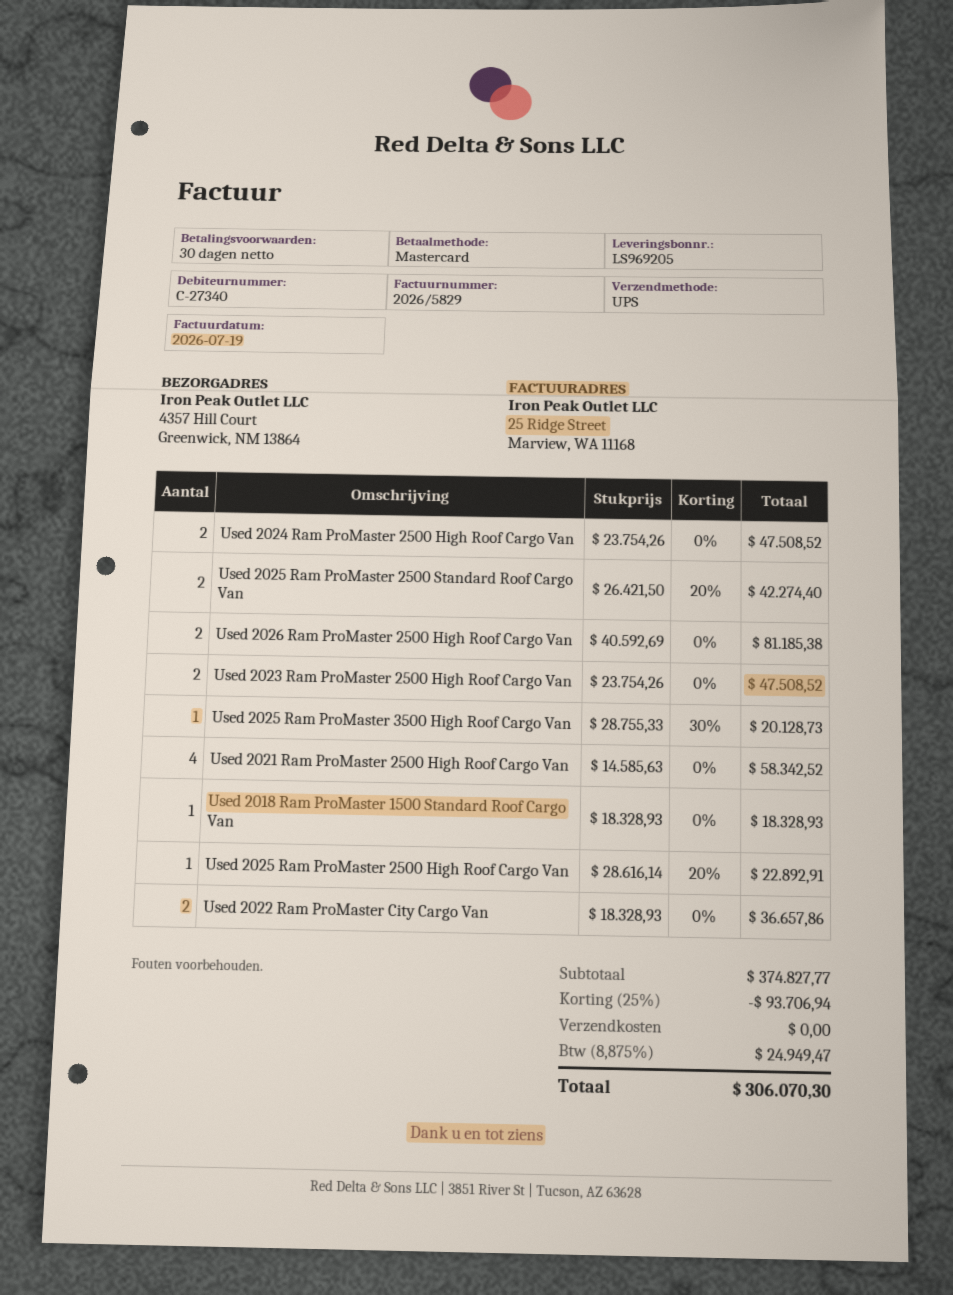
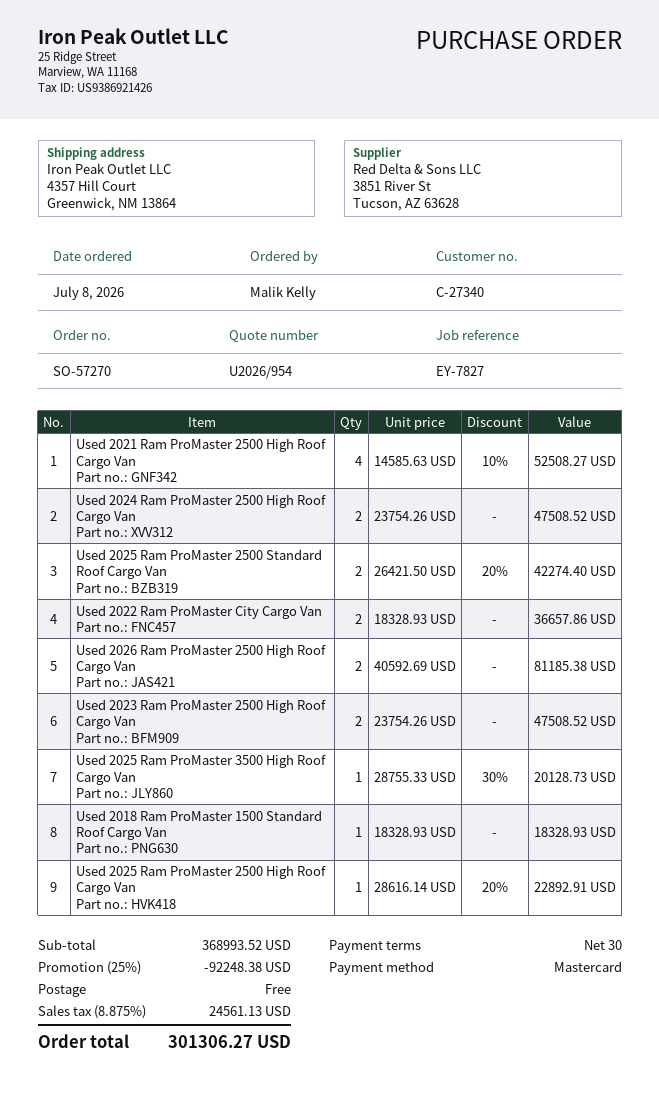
Used 2021 Ram ProMaster 2500 High Roof Cargo Van: 4 x 14585.63 = 58342.52 -> 4 x 14585.63 - 10% = 52508.27
subtotal: 374827.77 -> 368993.52
discount: 25% = 93706.94 -> 25% = 92248.38
tax: 8.875% = 24949.47 -> 8.875% = 24561.13
total: 306070.30 -> 301306.27

